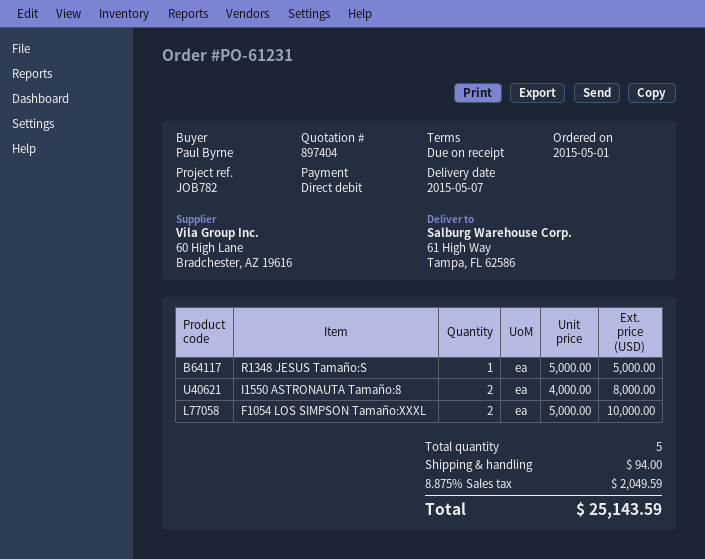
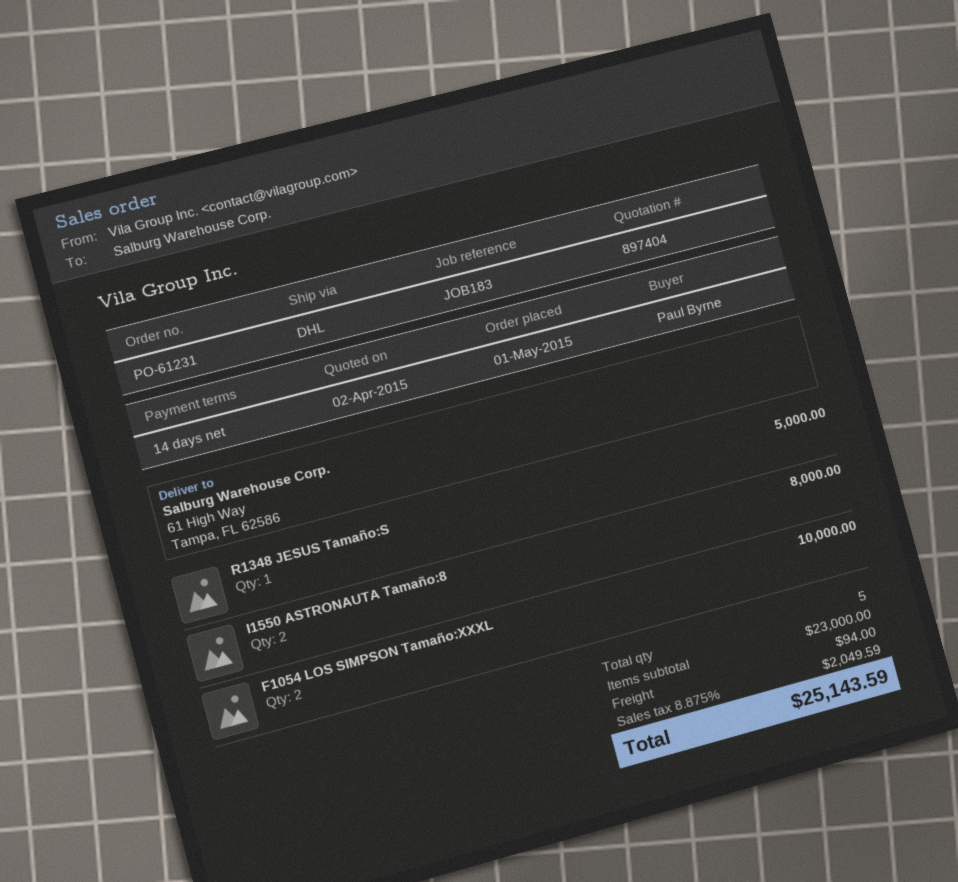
payment terms: on receipt -> 14 days
reference: JOB782 -> JOB183

